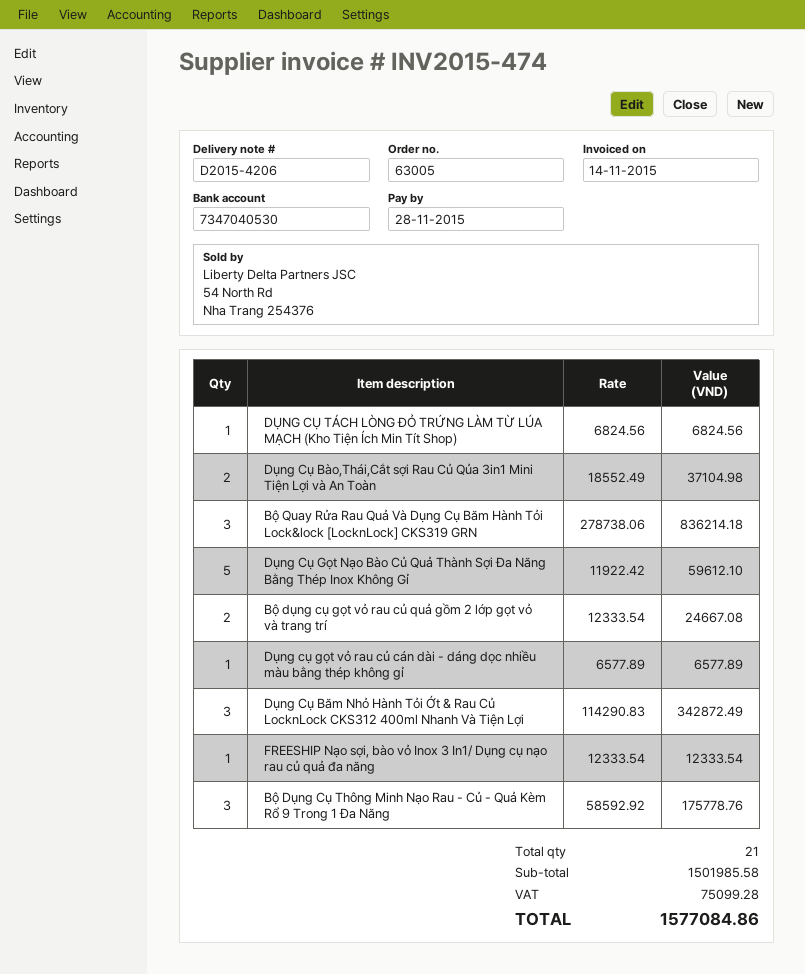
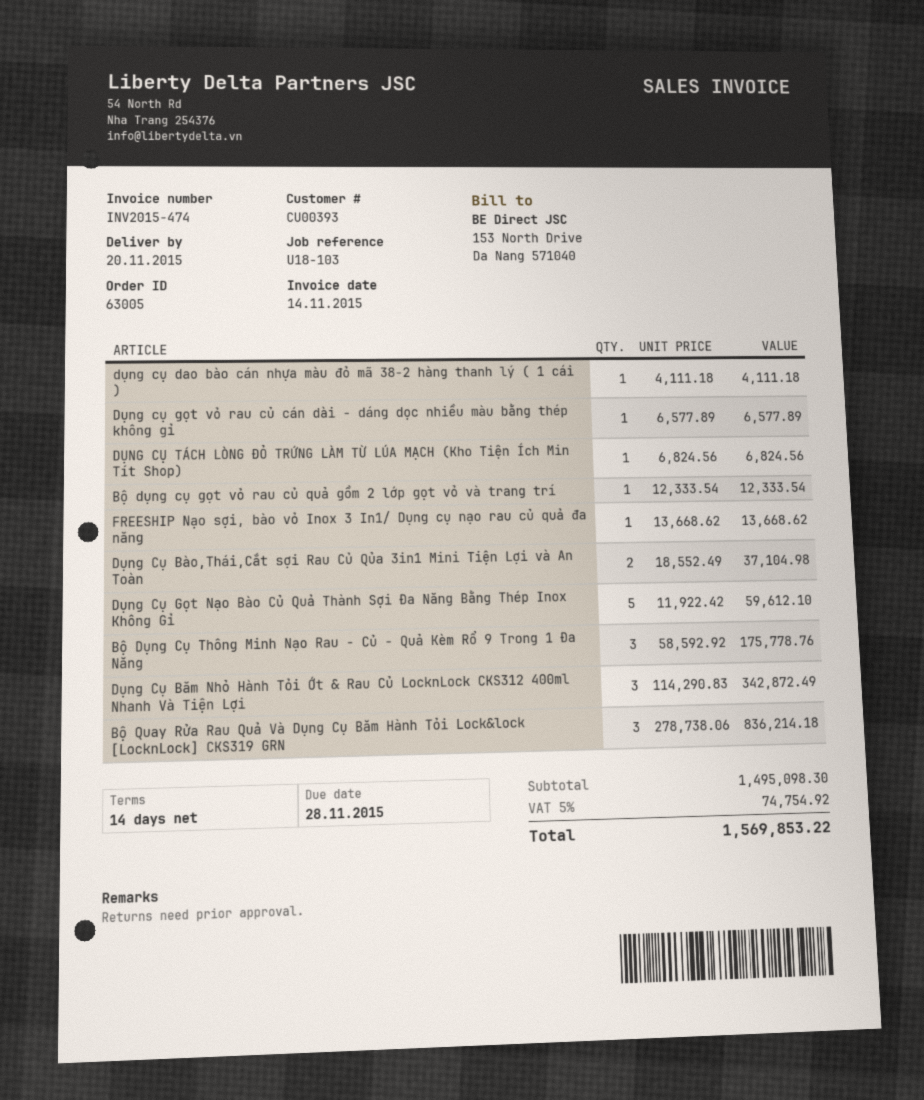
Bộ dụng cụ gọt vỏ rau củ quả gồm 2 lớp gọt vỏ và trang trí: 2 x 12333.54 = 24667.08 -> 1 x 12333.54 = 12333.54
FREESHIP Nạo sợi, bào vỏ Inox 3 In1/ Dụng cụ nạo rau củ quả đa năng: 1 x 12333.54 = 12333.54 -> 1 x 13668.62 = 13668.62
dụng cụ dao bào cán nhựa màu đỏ mã 38-2 hàng thanh lý ( 1 cái ): none -> 1 x 4111.18 = 4111.18
subtotal: 1501985.58 -> 1495098.30
tax: 75099.28 -> 74754.92
total: 1577084.86 -> 1569853.22

